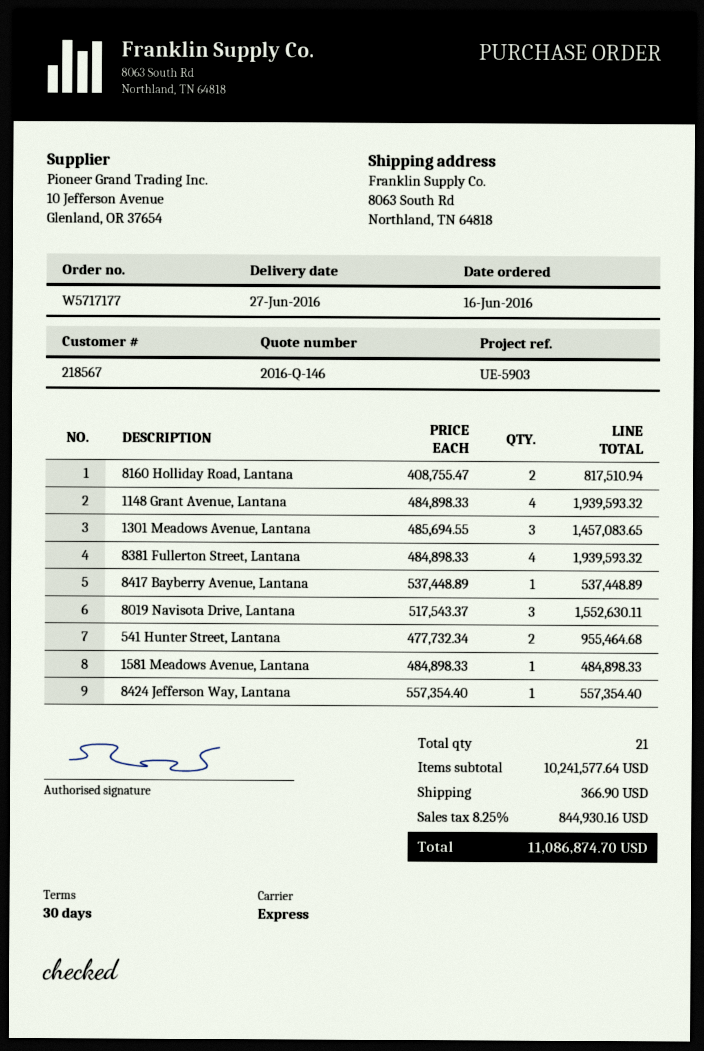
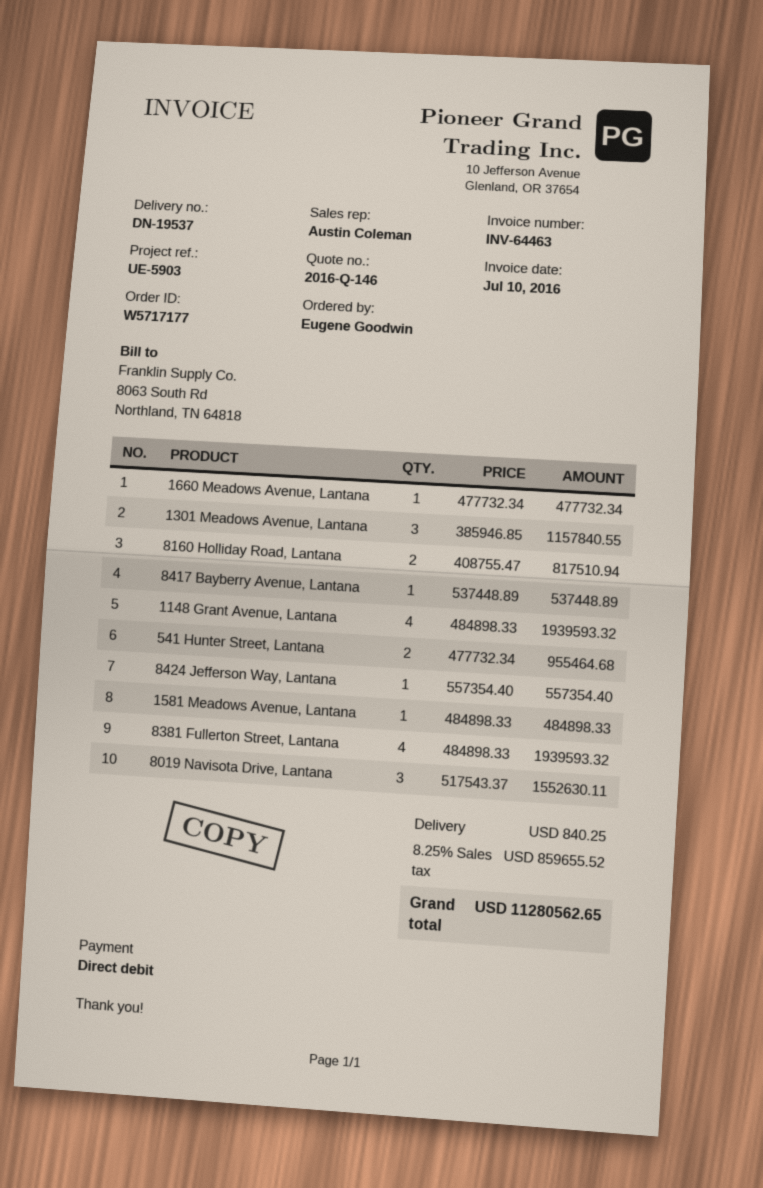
1301 Meadows Avenue, Lantana: 3 x 485694.55 = 1457083.65 -> 3 x 385946.85 = 1157840.55
1660 Meadows Avenue, Lantana: none -> 1 x 477732.34 = 477732.34
shipping: 366.90 -> 840.25
tax: 8.25% = 844930.16 -> 8.25% = 859655.52
total: 11086874.70 -> 11280562.65

